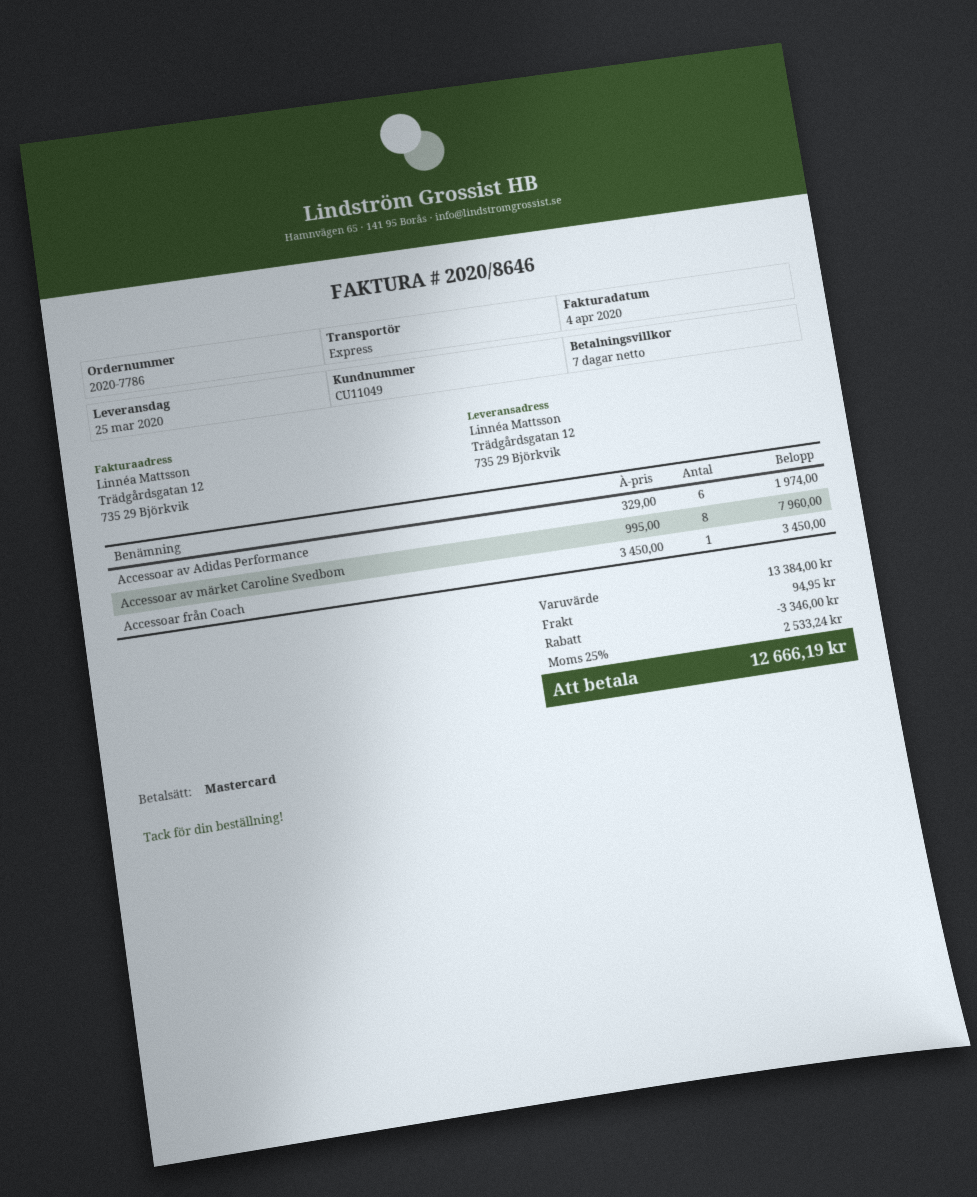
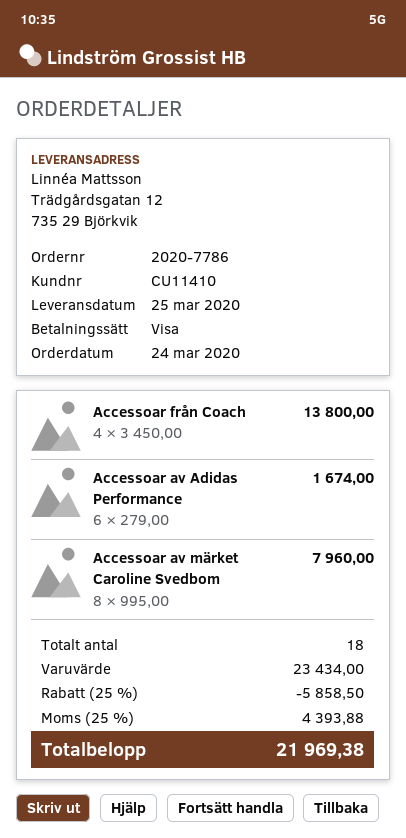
customer number: CU11049 -> CU11410
payment method: Mastercard -> Visa
Accessoar av Adidas Performance: 6 x 329.00 = 1974.00 -> 6 x 279.00 = 1674.00
Accessoar från Coach: 1 x 3450.00 = 3450.00 -> 4 x 3450.00 = 13800.00
subtotal: 13384.00 -> 23434.00
discount: 3346.00 -> 5858.50
shipping: 94.95 -> none
tax: 25% = 2533.24 -> 25% = 4393.88
total: 12666.19 -> 21969.38

